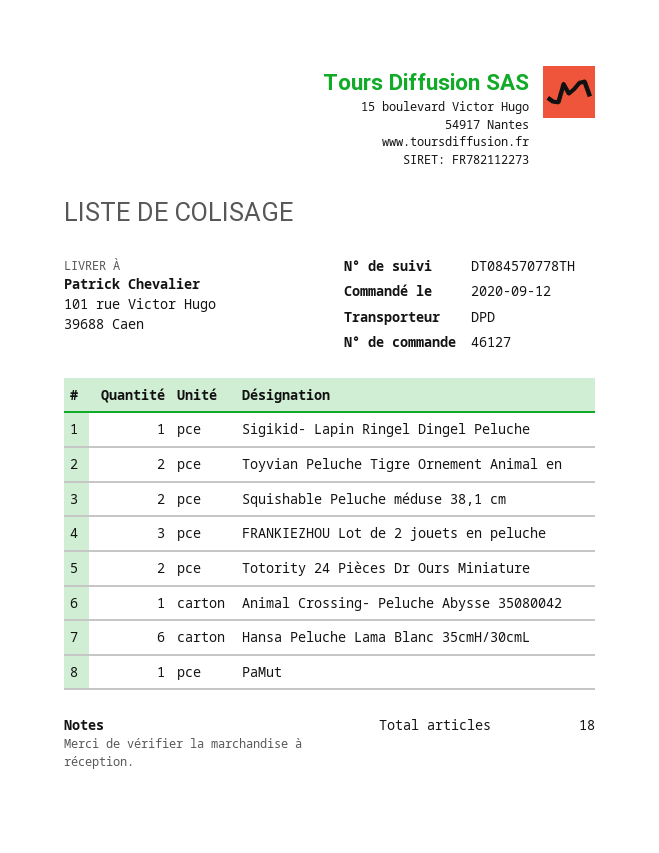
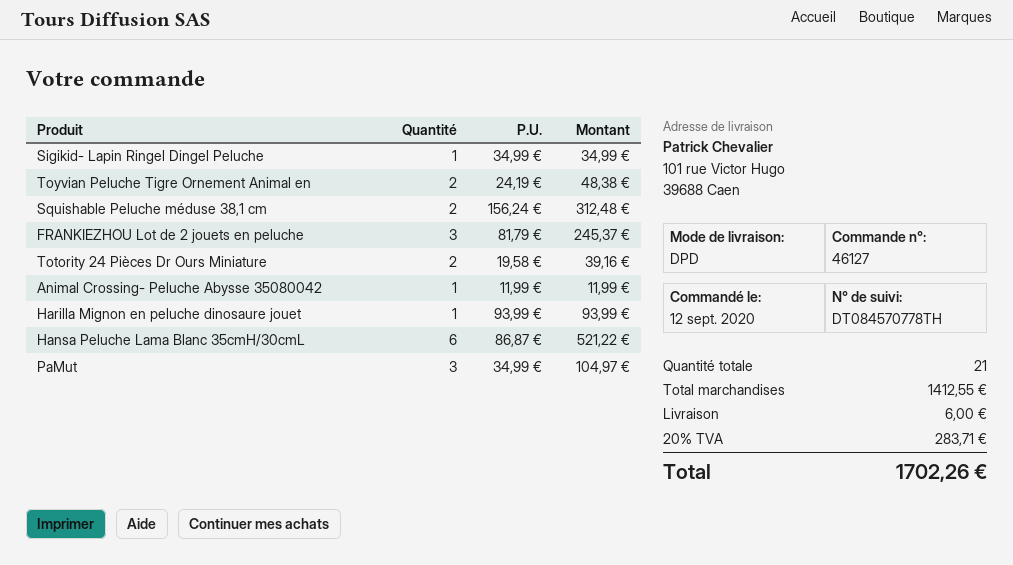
PaMut: 1 -> 3
Harilla Mignon en peluche dinosaure jouet: none -> 1
total quantity: 18 -> 21

